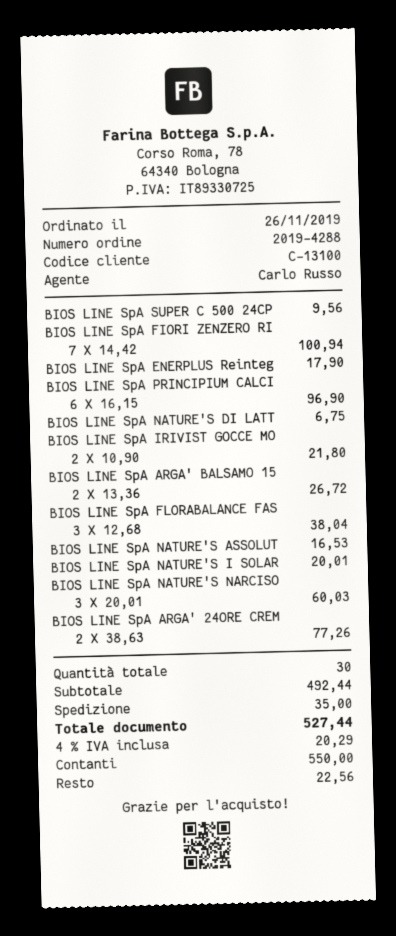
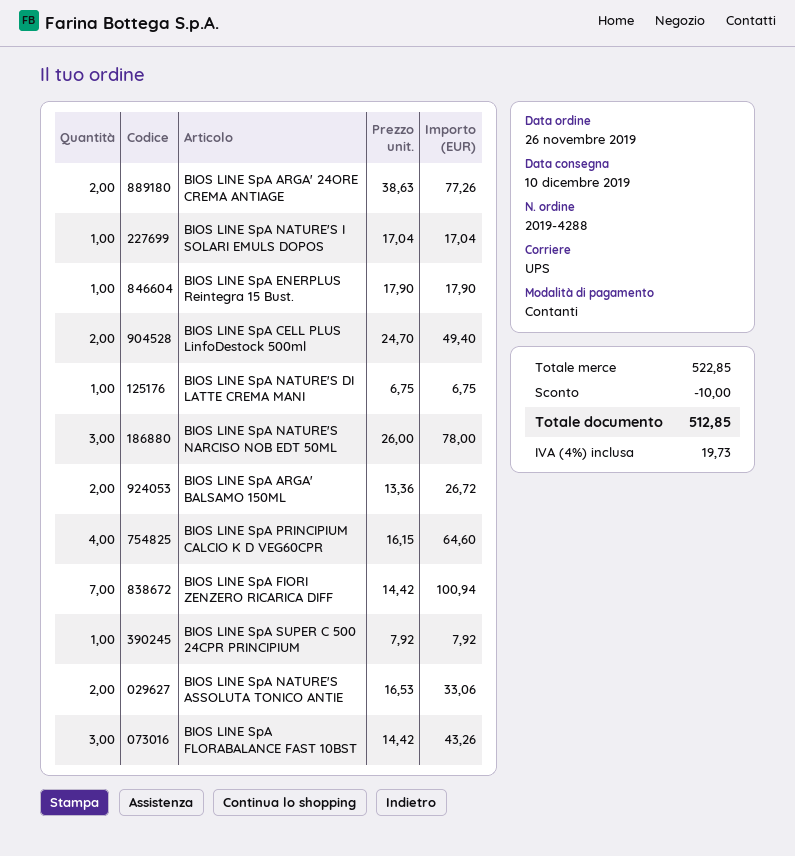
BIOS LINE SpA SUPER C 500 24CP: 1 x 9.56 = 9.56 -> 1 x 7.92 = 7.92
BIOS LINE SpA PRINCIPIUM CALCI: 6 x 16.15 = 96.90 -> 4 x 16.15 = 64.60
BIOS LINE SpA IRIVIST GOCCE MO: 2 x 10.90 = 21.80 -> none
BIOS LINE SpA FLORABALANCE FAS: 3 x 12.68 = 38.04 -> 3 x 14.42 = 43.26
BIOS LINE SpA NATURE'S ASSOLUT: 1 x 16.53 = 16.53 -> 2 x 16.53 = 33.06
BIOS LINE SpA NATURE'S I SOLAR: 1 x 20.01 = 20.01 -> 1 x 17.04 = 17.04
BIOS LINE SpA NATURE'S NARCISO: 3 x 20.01 = 60.03 -> 3 x 26.00 = 78.00
BIOS LINE SpA CELL PLUS LinfoDestock 500ml: none -> 2 x 24.70 = 49.40
subtotal: 492.44 -> 522.85
discount: none -> 10.00
shipping: 35.00 -> none
tax: 4% = 20.29 -> 4% = 19.73
total: 527.44 -> 512.85

